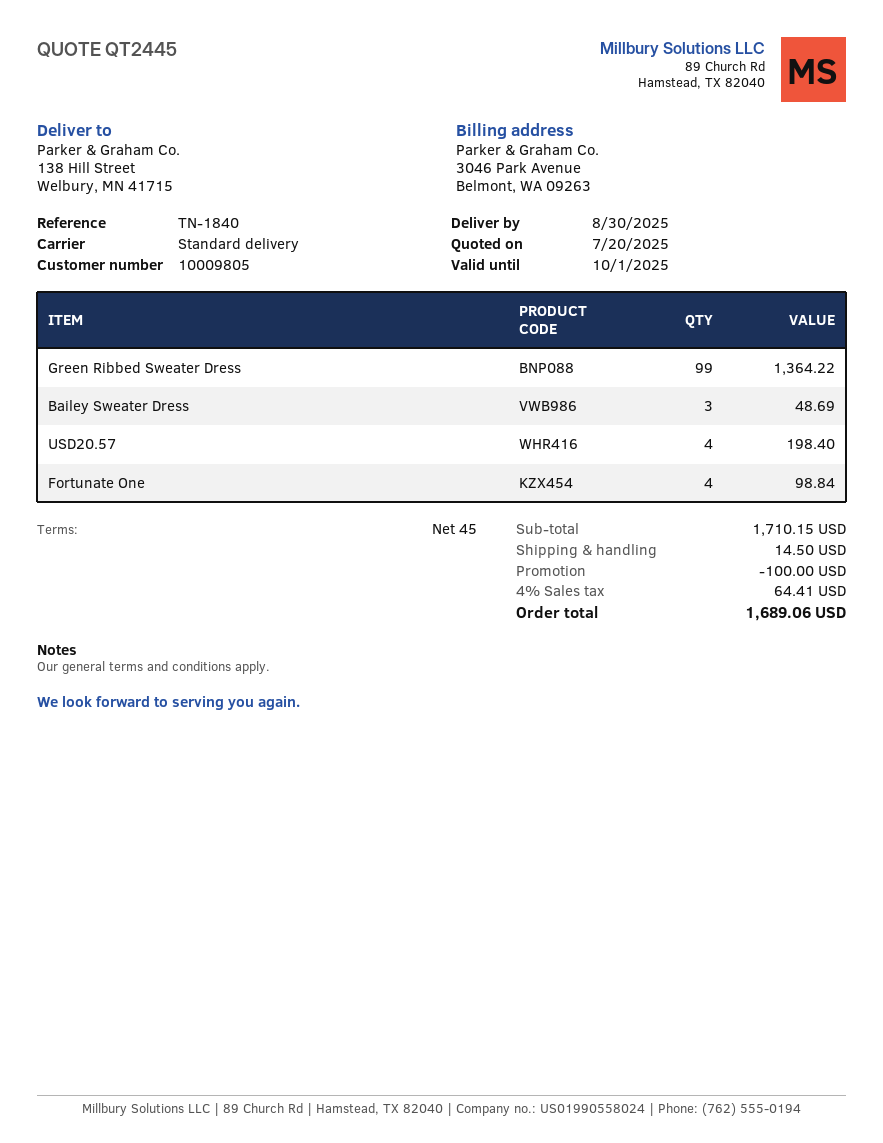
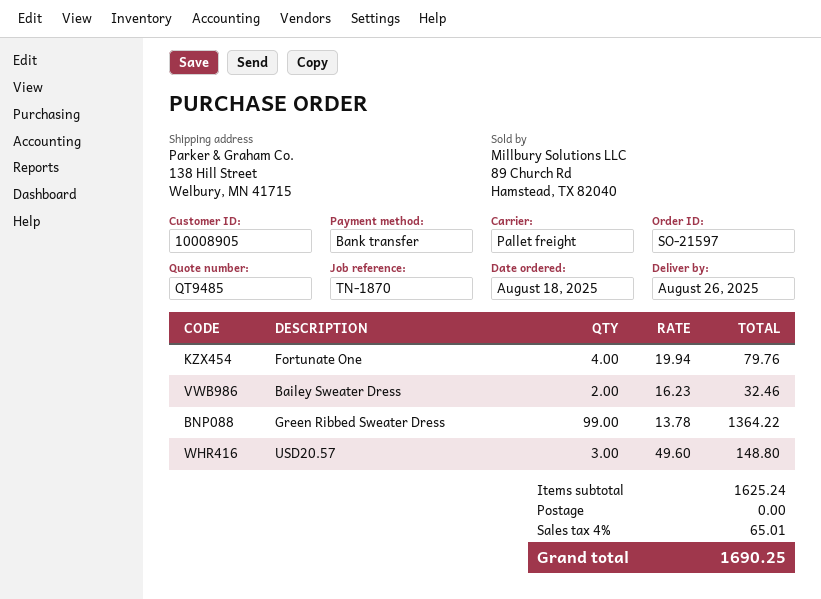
quote number: QT2445 -> QT9485
delivery date: 2025-08-30 -> 2025-08-26
customer number: 10009805 -> 10008905
reference: TN-1840 -> TN-1870
shipping method: standard -> pallet freight
Bailey Sweater Dress: 3 for 48.69 -> 2 for 32.46
USD20.57: 4 for 198.40 -> 3 for 148.80
Fortunate One: 4 for 98.84 -> 4 for 79.76
subtotal: 1710.15 -> 1625.24
discount: 100.00 -> none
shipping: 14.50 -> 0.00
tax: 4% = 64.41 -> 4% = 65.01
total: 1689.06 -> 1690.25

